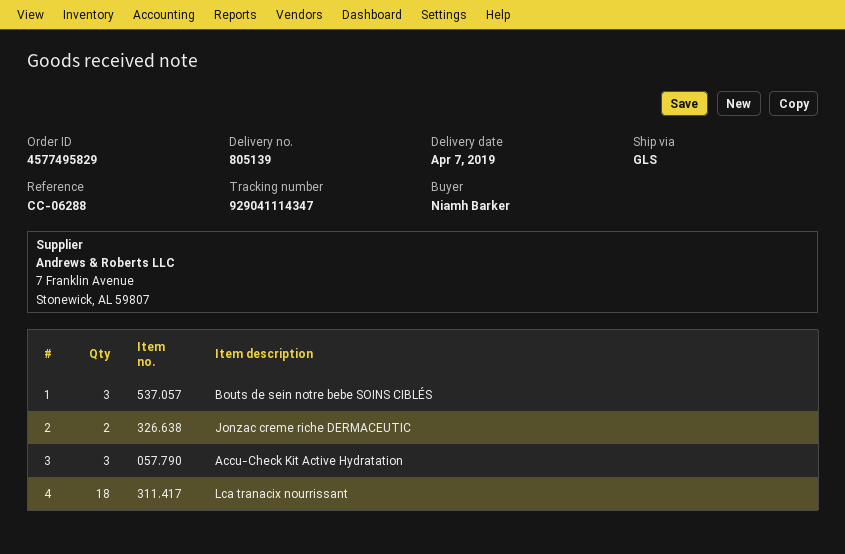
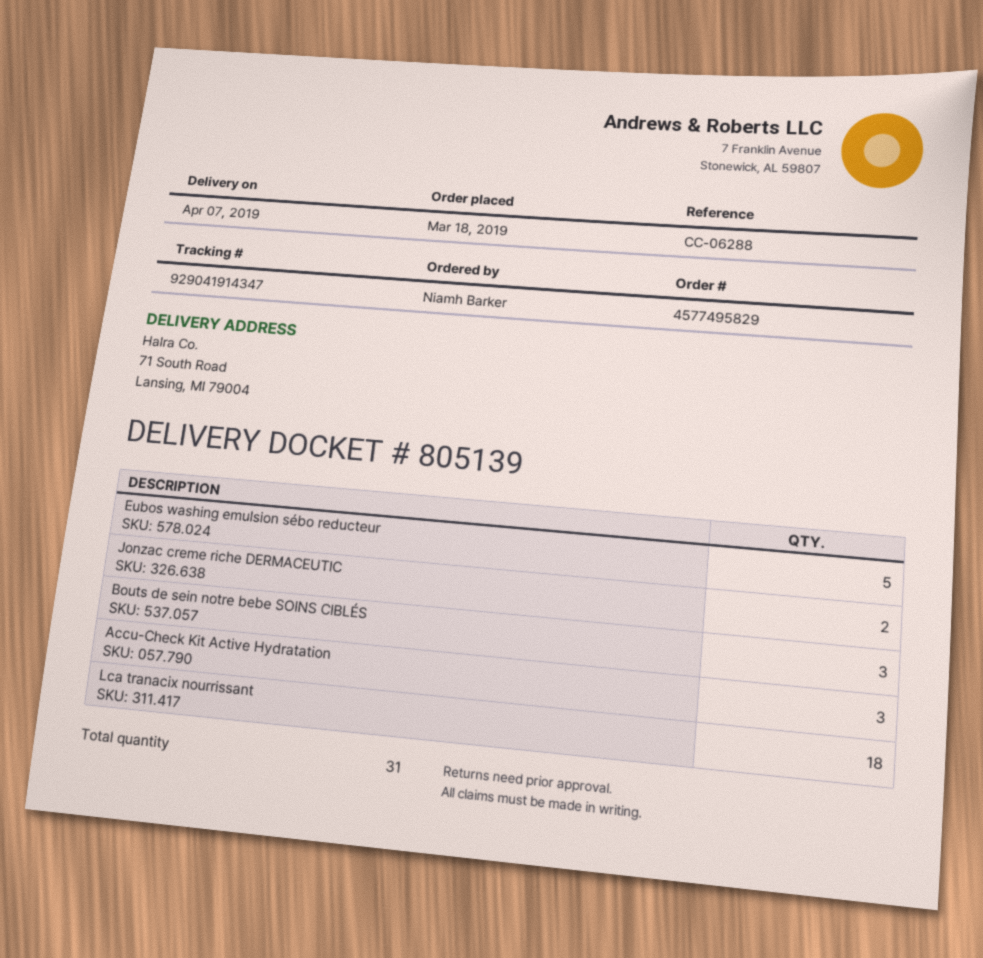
tracking number: 929041114347 -> 929041914347
Eubos washing emulsion sébo reducteur: none -> 5

